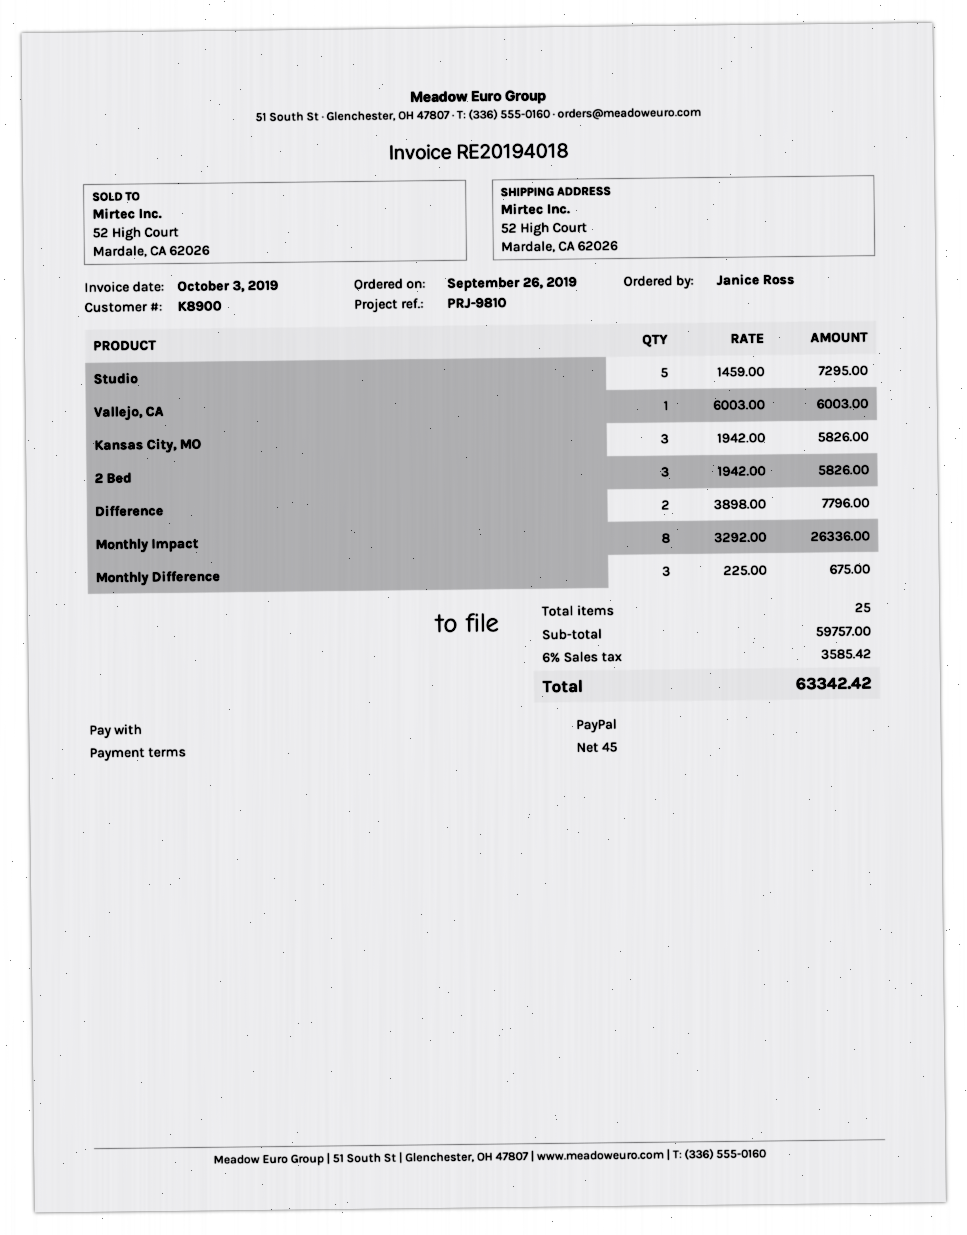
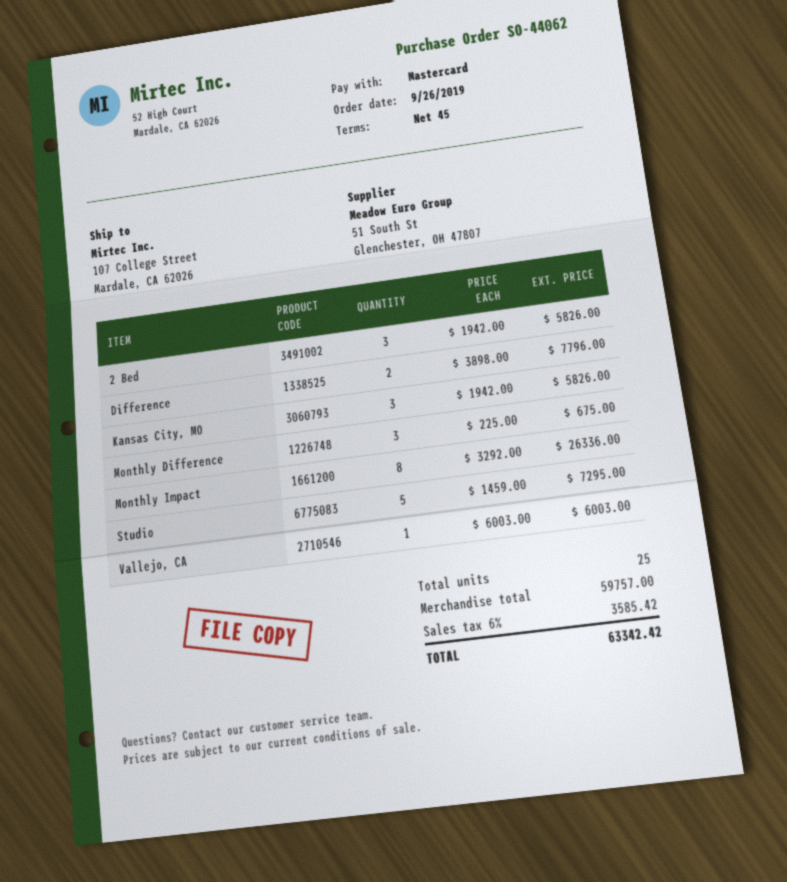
payment method: PayPal -> Mastercard
ship to: 52 High Court, Mardale, CA 62026 -> 107 College Street, Mardale, CA 62026

